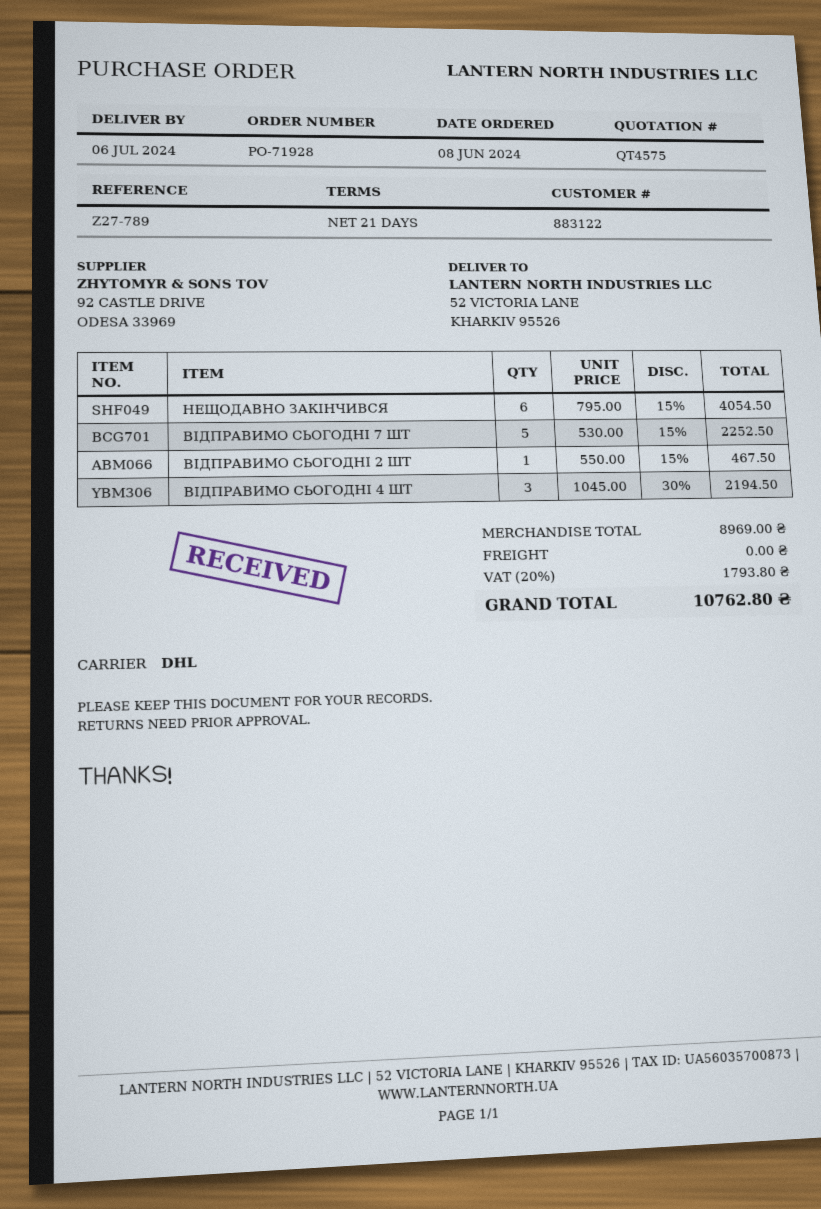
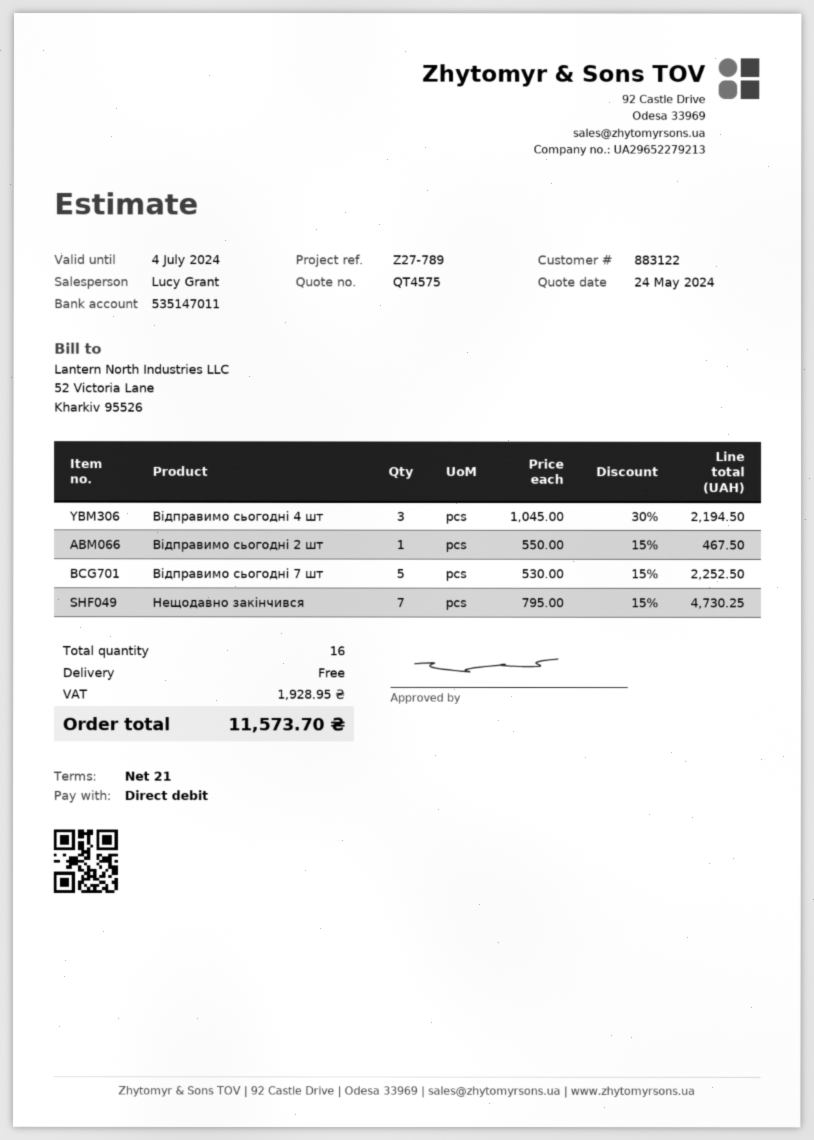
НЕЩОДАВНО ЗАКІНЧИВСЯ: 6 x 795.00 - 15% = 4054.50 -> 7 x 795.00 - 15% = 4730.25
tax: 1793.80 -> 1928.95
total: 10762.80 -> 11573.70

